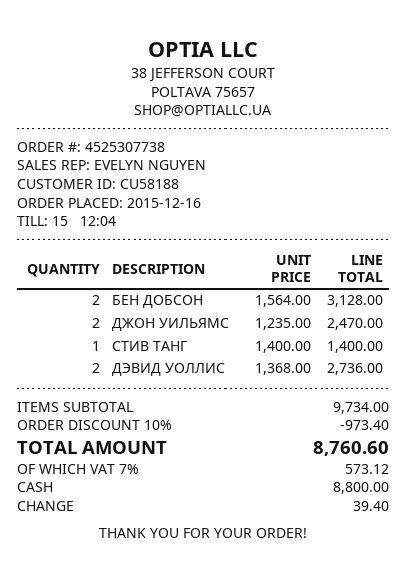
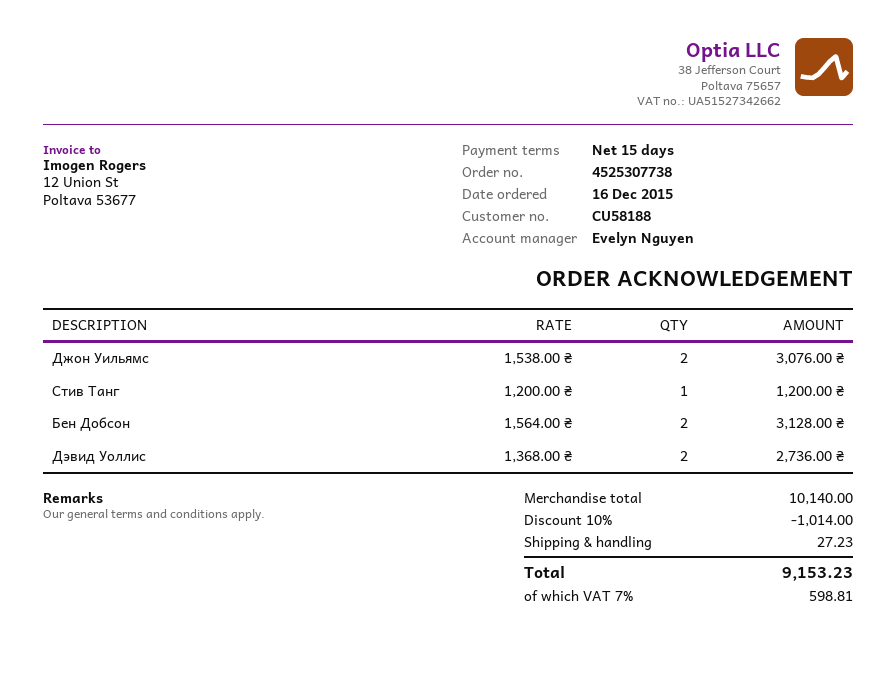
ДЖОН УИЛЬЯМС: 2 x 1235.00 = 2470.00 -> 2 x 1538.00 = 3076.00
СТИВ ТАНГ: 1 x 1400.00 = 1400.00 -> 1 x 1200.00 = 1200.00
subtotal: 9734.00 -> 10140.00
discount: 10% = 973.40 -> 10% = 1014.00
shipping: none -> 27.23
tax: 7% = 573.12 -> 7% = 598.81
total: 8760.60 -> 9153.23

